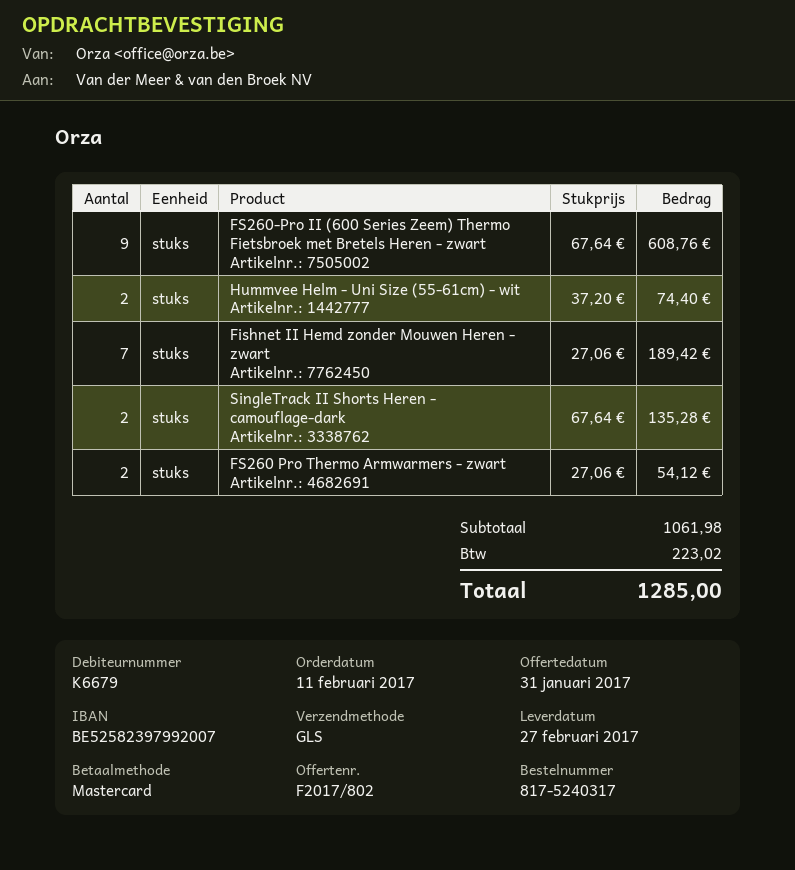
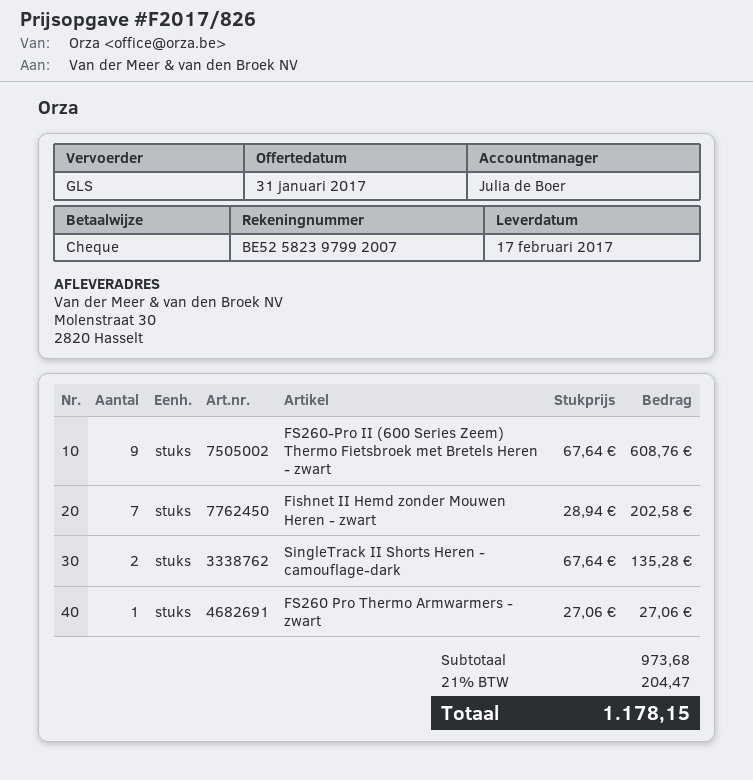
quote number: F2017/802 -> F2017/826
delivery date: 2017-02-27 -> 2017-02-17
payment method: Mastercard -> cheque
Hummvee Helm - Uni Size (55-61cm) - wit: 2 x 37.20 = 74.40 -> none
Fishnet II Hemd zonder Mouwen Heren - zwart: 7 x 27.06 = 189.42 -> 7 x 28.94 = 202.58
FS260 Pro Thermo Armwarmers - zwart: 2 x 27.06 = 54.12 -> 1 x 27.06 = 27.06
subtotal: 1061.98 -> 973.68
tax: 223.02 -> 204.47
total: 1285.00 -> 1178.15

